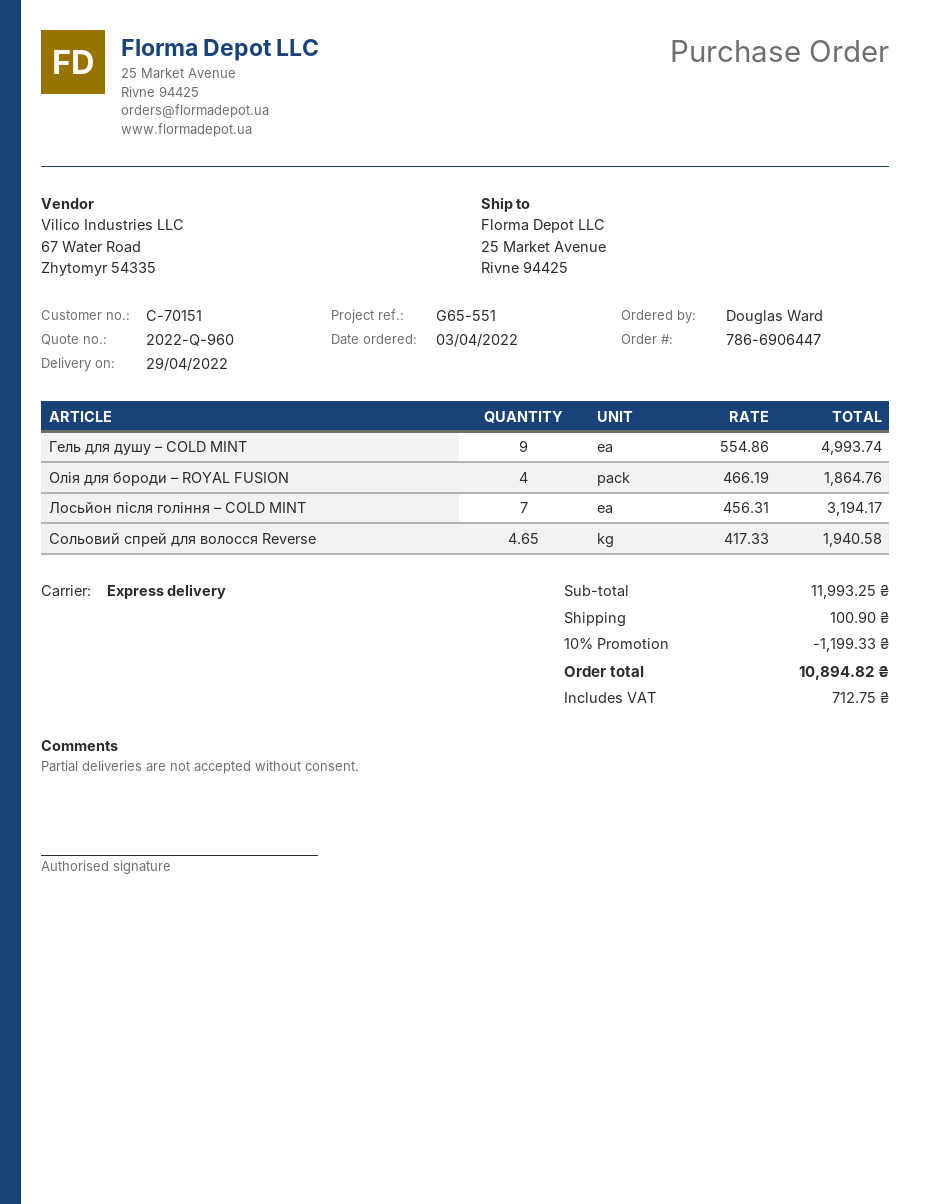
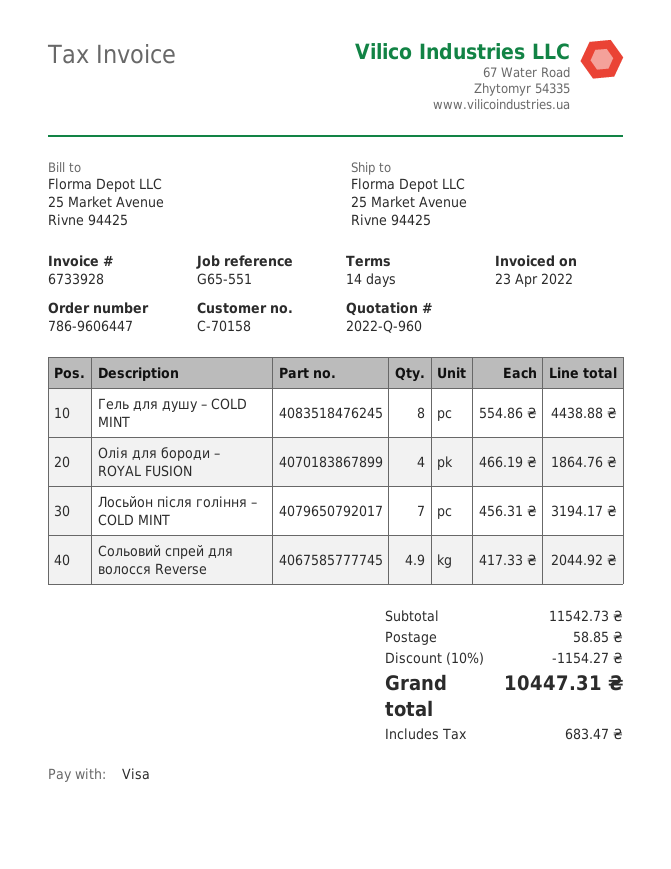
order number: 786-6906447 -> 786-9606447
customer number: C-70151 -> C-70158
Гель для душу – COLD MINT: 9 x 554.86 = 4993.74 -> 8 x 554.86 = 4438.88
Сольовий спрей для волосся Reverse: 4.65 x 417.33 = 1940.58 -> 4.9 x 417.33 = 2044.92
subtotal: 11993.25 -> 11542.73
discount: 10% = 1199.33 -> 10% = 1154.27
shipping: 100.90 -> 58.85
tax: 712.75 -> 683.47
total: 10894.82 -> 10447.31

